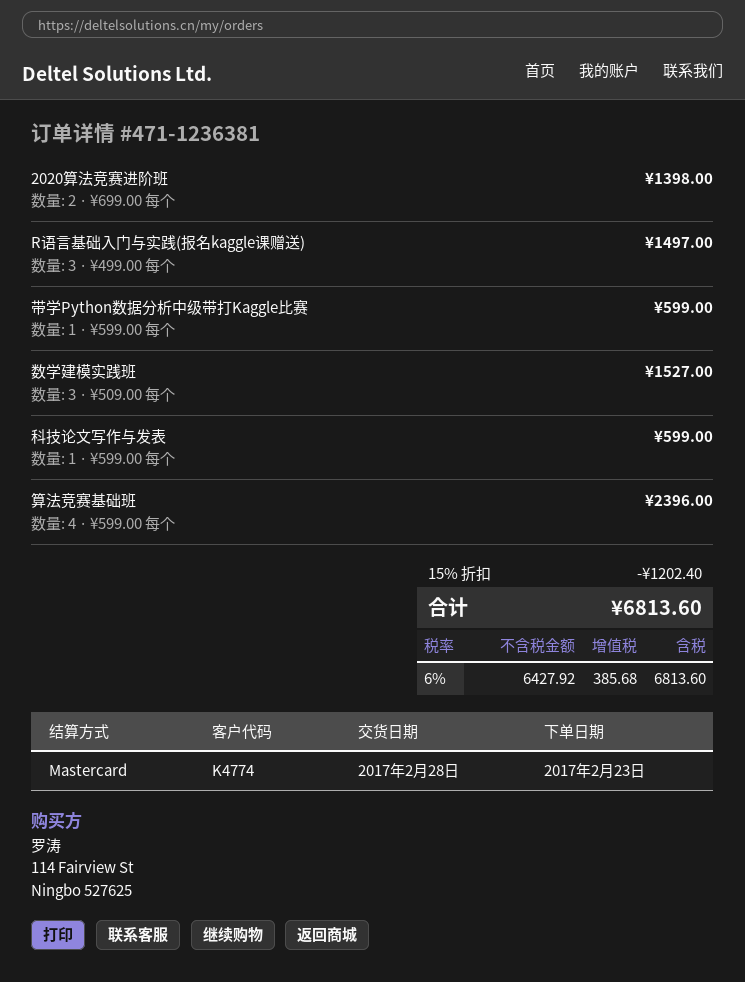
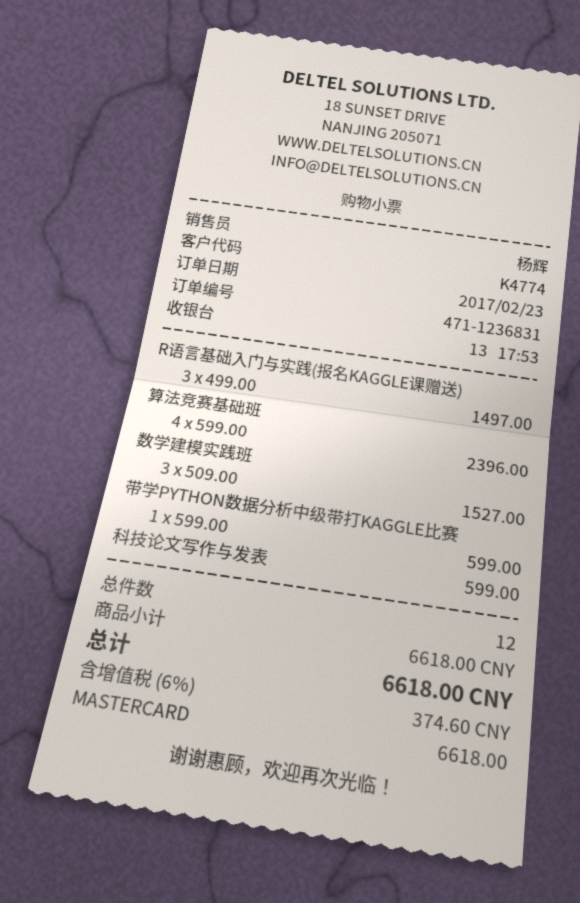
order number: 471-1236381 -> 471-1236831
2020算法竞赛进阶班: 2 x 699.00 = 1398.00 -> none
discount: 15% = 1202.40 -> none
tax: 6% = 385.68 -> 6% = 374.60
total: 6813.60 -> 6618.00

